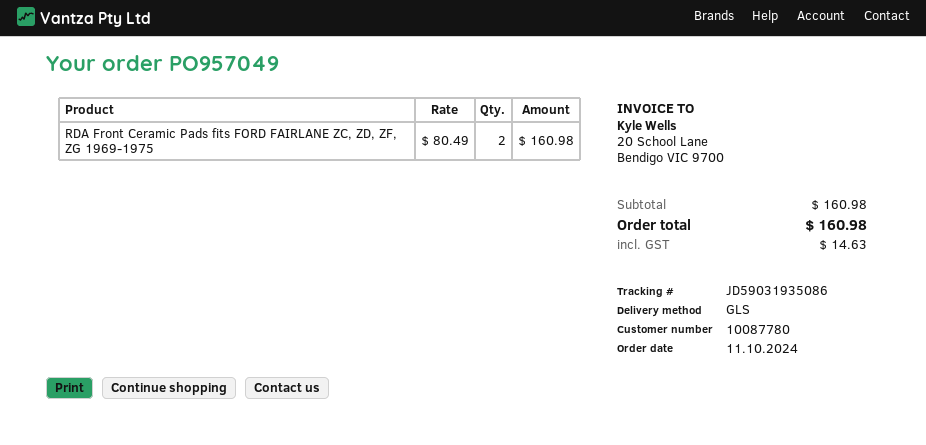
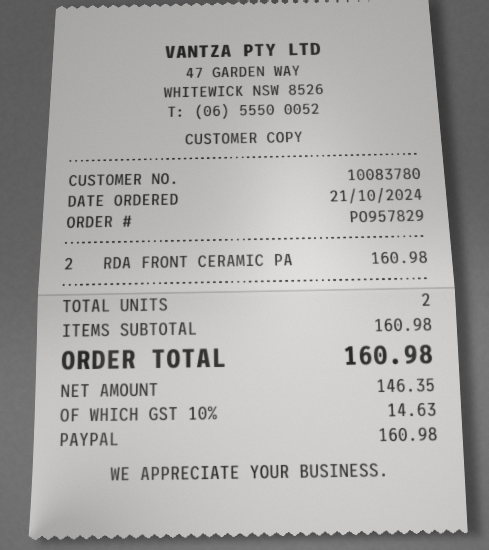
order number: PO957049 -> PO957829
order date: 2024-10-11 -> 2024-10-21
customer number: 10087780 -> 10083780

